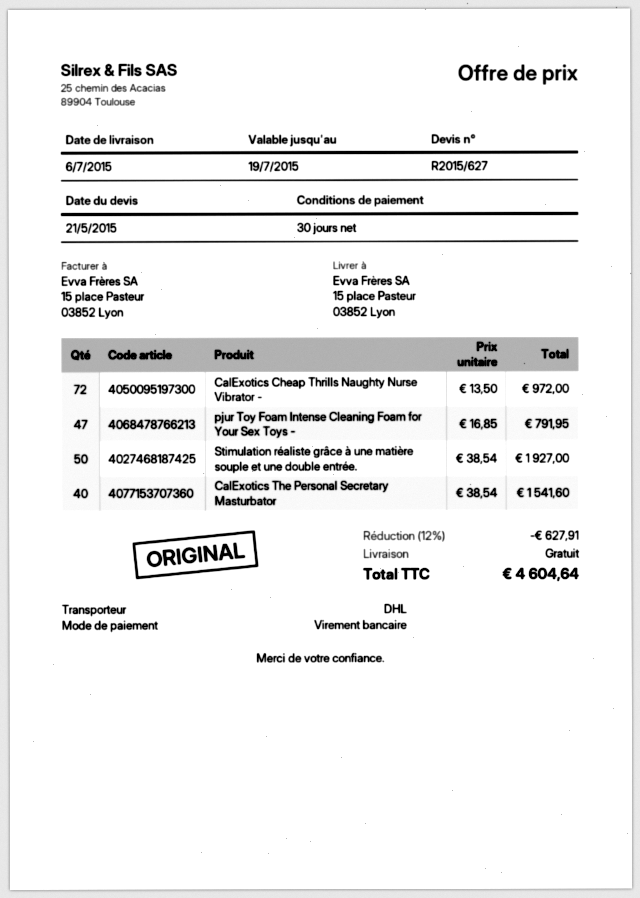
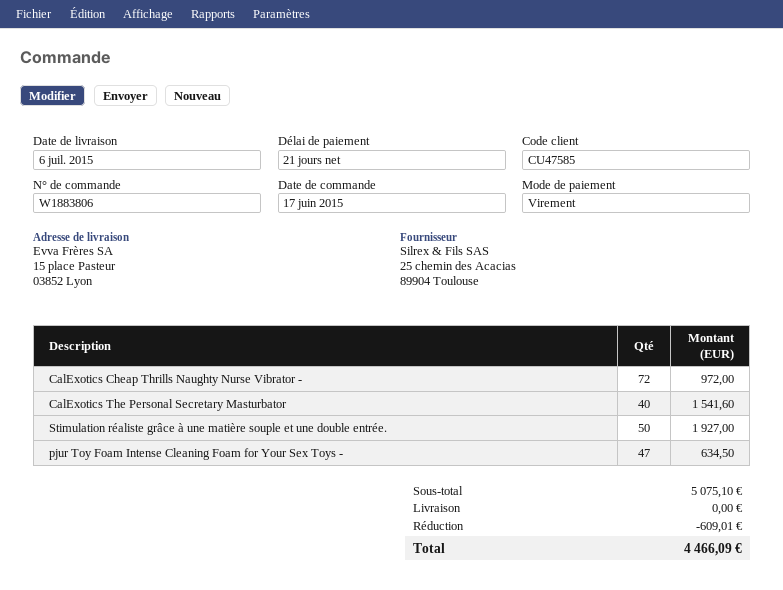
payment terms: 30 days -> 21 days
pjur Toy Foam Intense Cleaning Foam for Your Sex Toys -: 47 for 791.95 -> 47 for 634.50
discount: 627.91 -> 609.01
total: 4604.64 -> 4466.09

